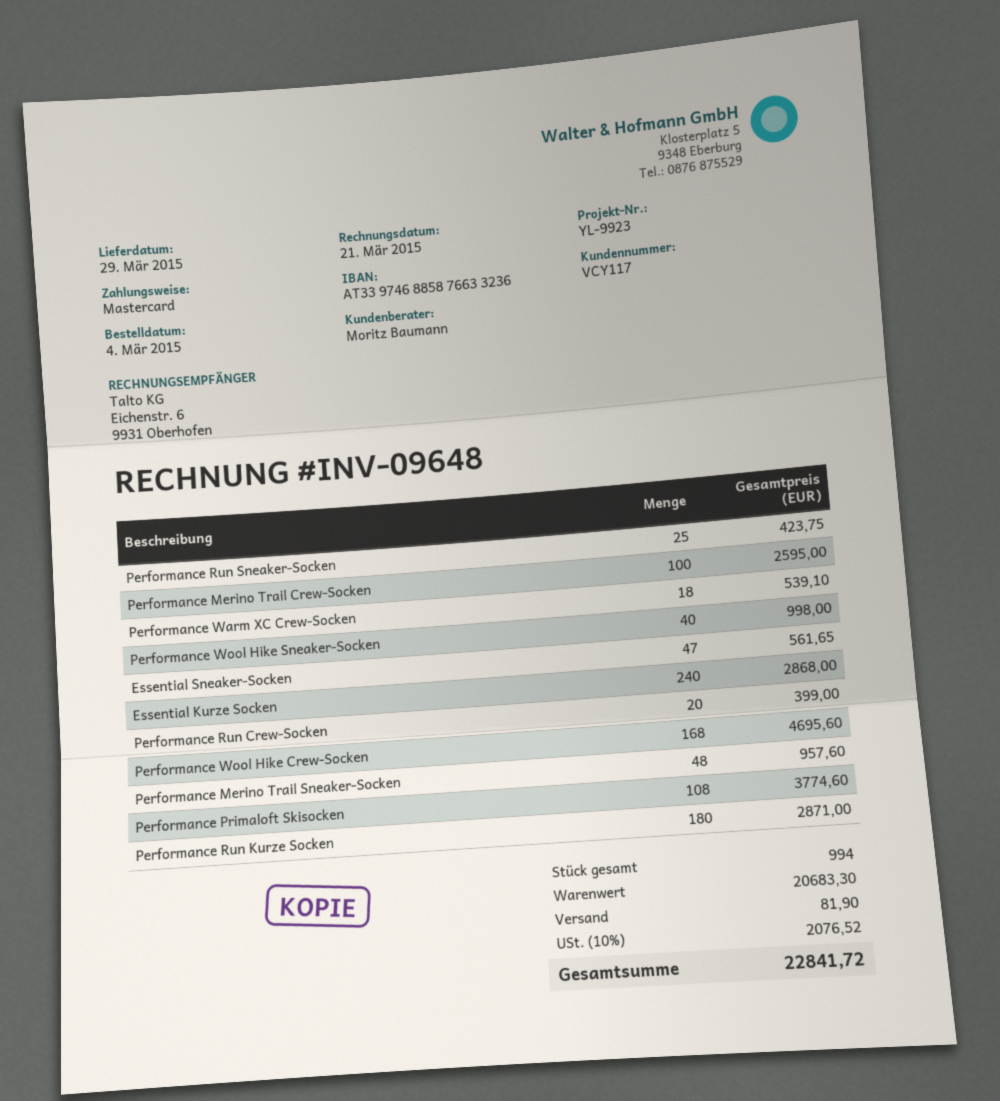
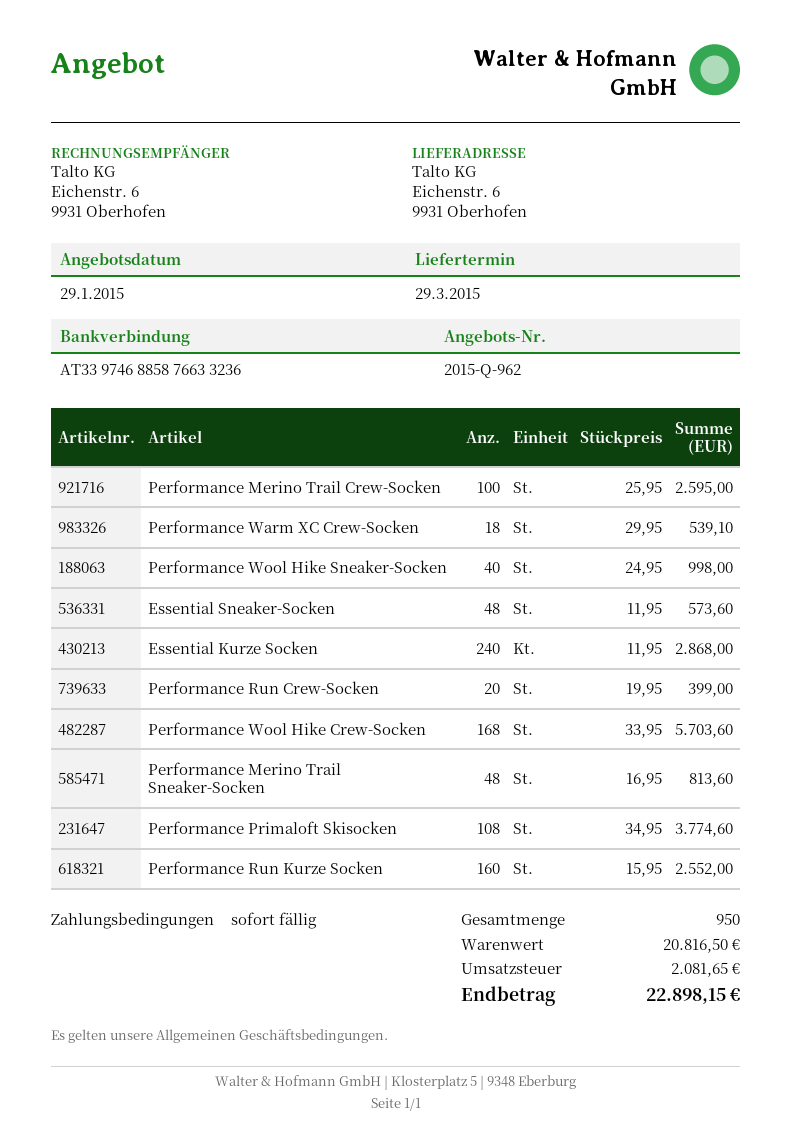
Performance Run Sneaker-Socken: 25 for 423.75 -> none
Essential Sneaker-Socken: 47 for 561.65 -> 48 for 573.60
Performance Wool Hike Crew-Socken: 168 for 4695.60 -> 168 for 5703.60
Performance Merino Trail Sneaker-Socken: 48 for 957.60 -> 48 for 813.60
Performance Run Kurze Socken: 180 for 2871.00 -> 160 for 2552.00
total quantity: 994 -> 950
subtotal: 20683.30 -> 20816.50
shipping: 81.90 -> none
tax: 2076.52 -> 2081.65
total: 22841.72 -> 22898.15

